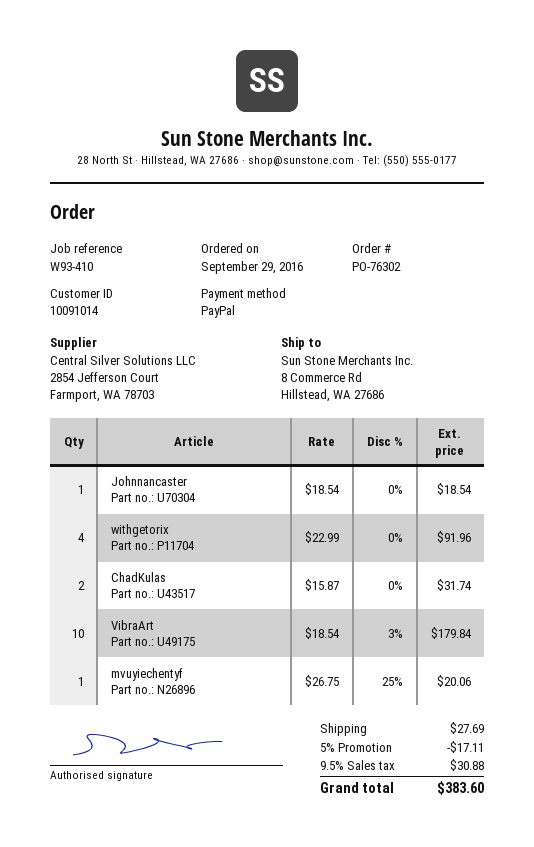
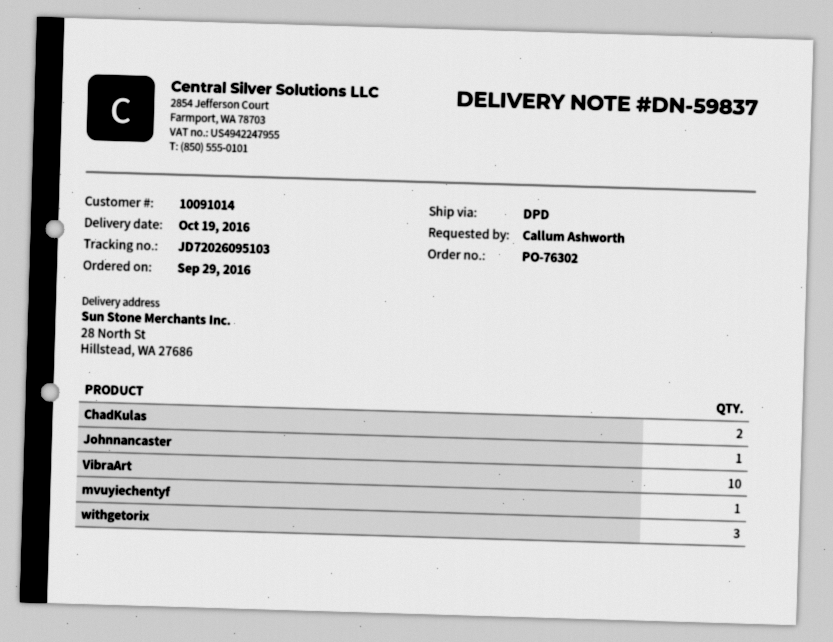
ship to: 8 Commerce Rd, Hillstead, WA 27686 -> 28 North St, Hillstead, WA 27686
withgetorix: 4 -> 3

